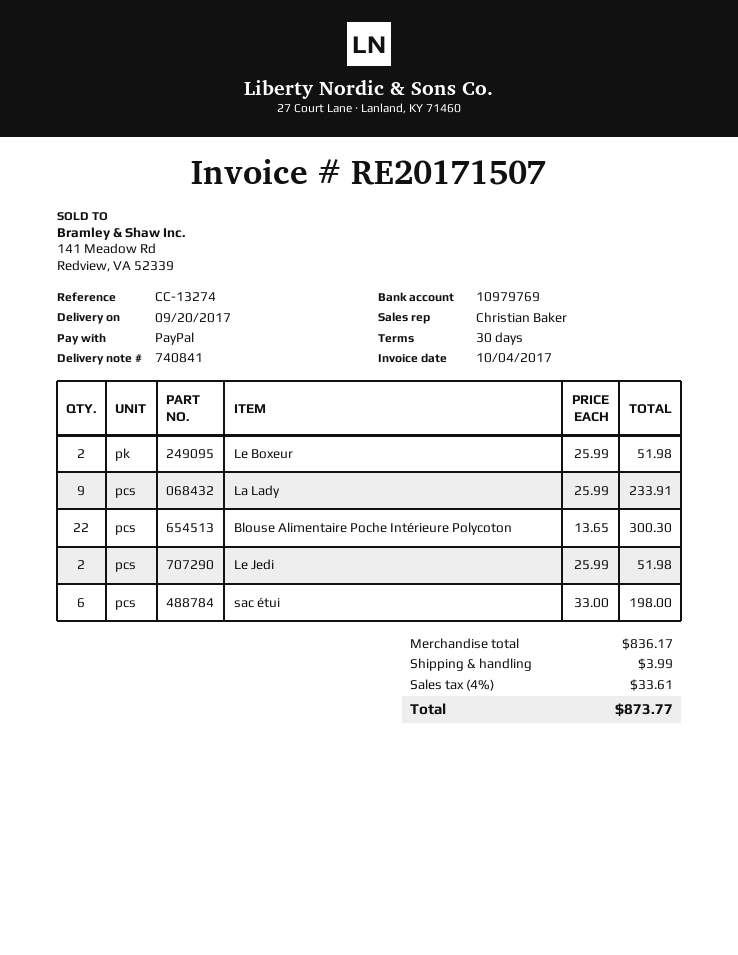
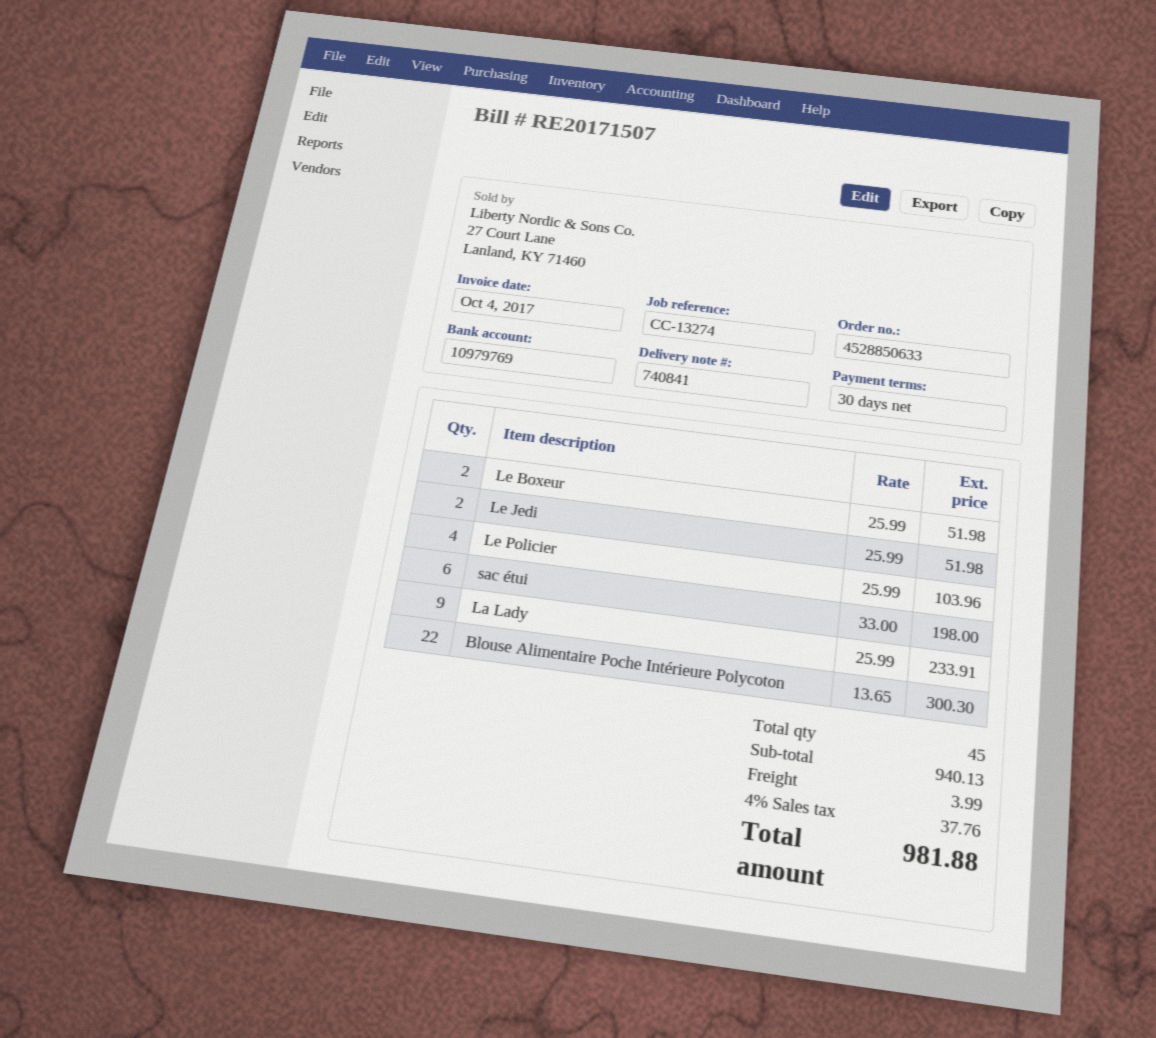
Le Policier: none -> 4 x 25.99 = 103.96
subtotal: 836.17 -> 940.13
tax: 4% = 33.61 -> 4% = 37.76
total: 873.77 -> 981.88

